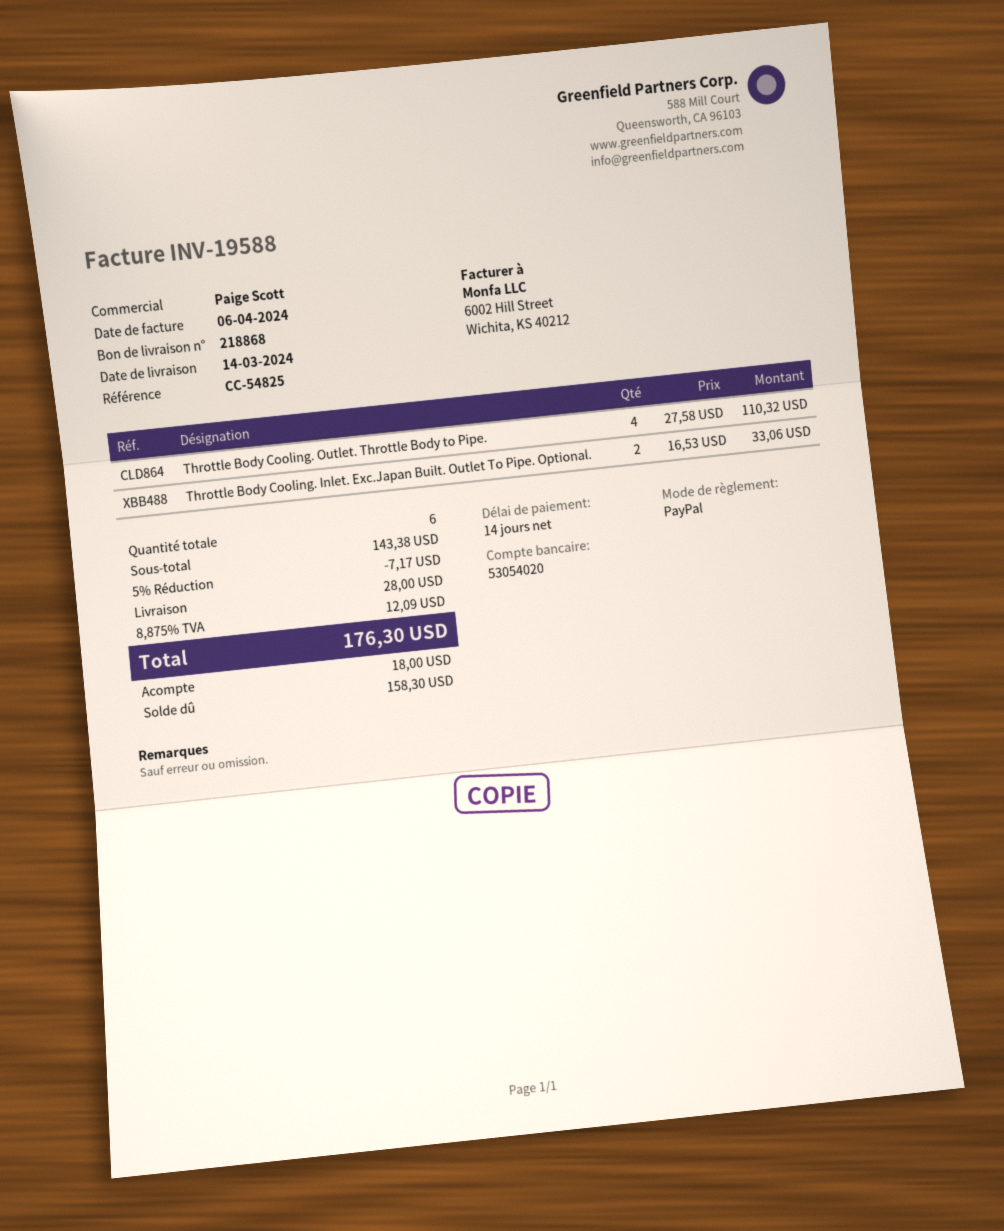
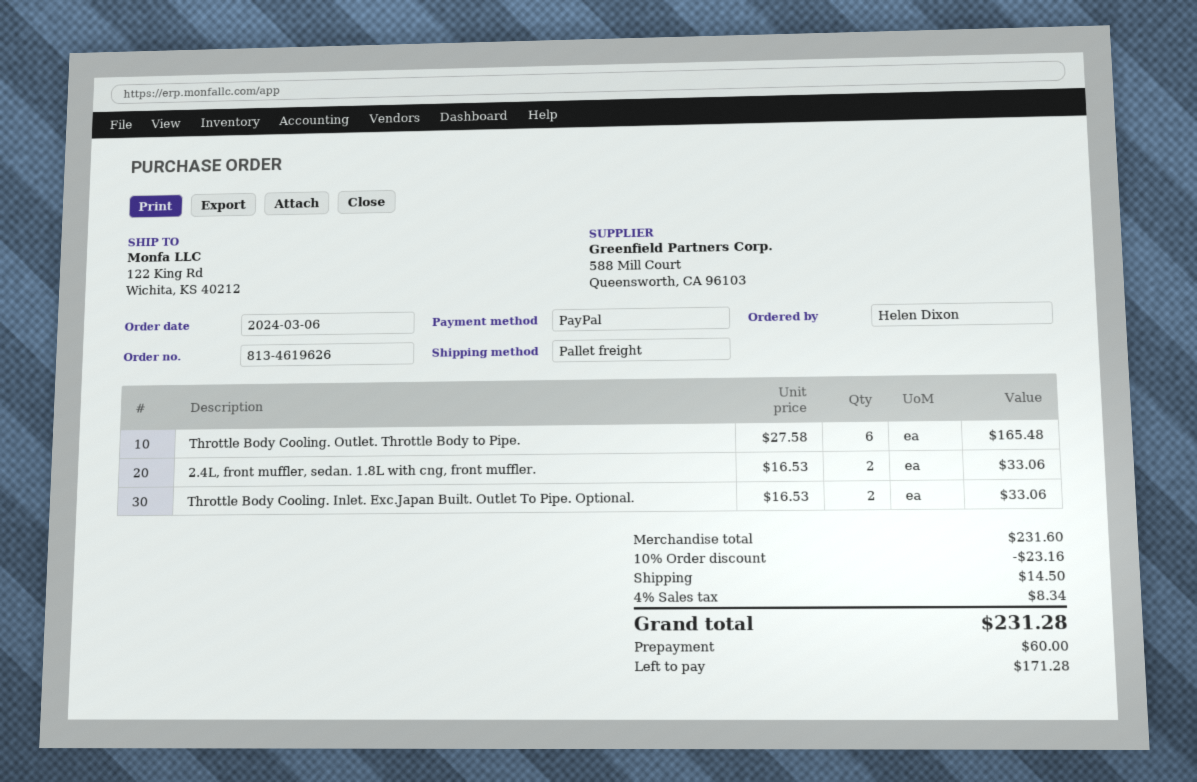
Throttle Body Cooling. Outlet. Throttle Body to Pipe.: 4 x 27.58 = 110.32 -> 6 x 27.58 = 165.48
2.4L, front muffler, sedan. 1.8L with cng, front muffler.: none -> 2 x 16.53 = 33.06
subtotal: 143.38 -> 231.60
discount: 5% = 7.17 -> 10% = 23.16
shipping: 28.00 -> 14.50
tax: 8.875% = 12.09 -> 4% = 8.34
total: 176.30 -> 231.28
deposit: 18.00 -> 60.00
balance: 158.30 -> 171.28

